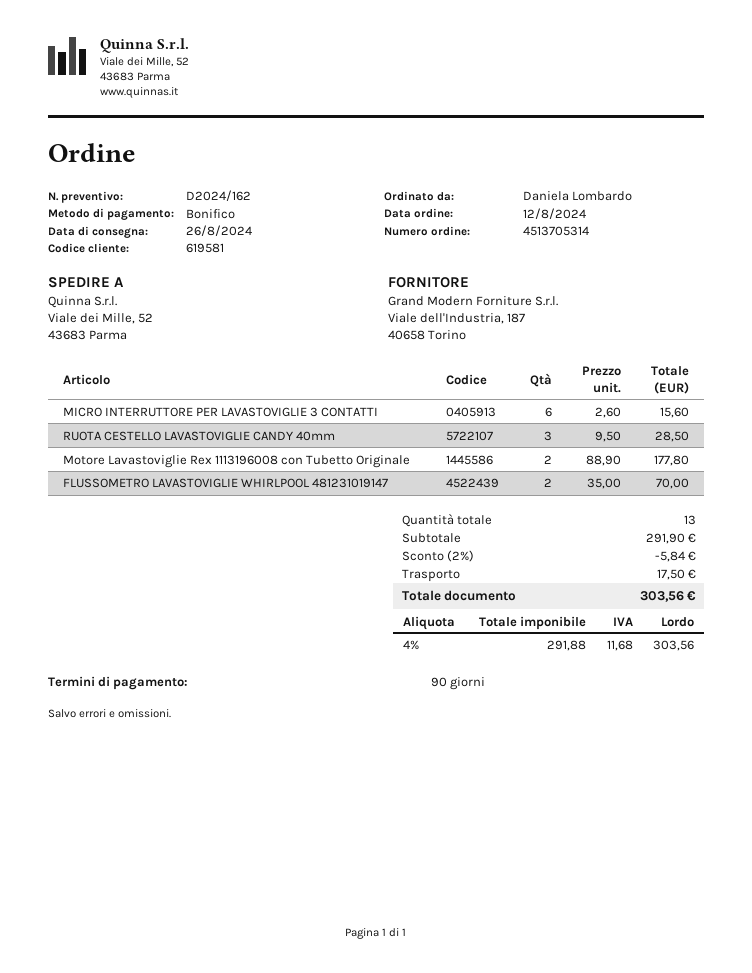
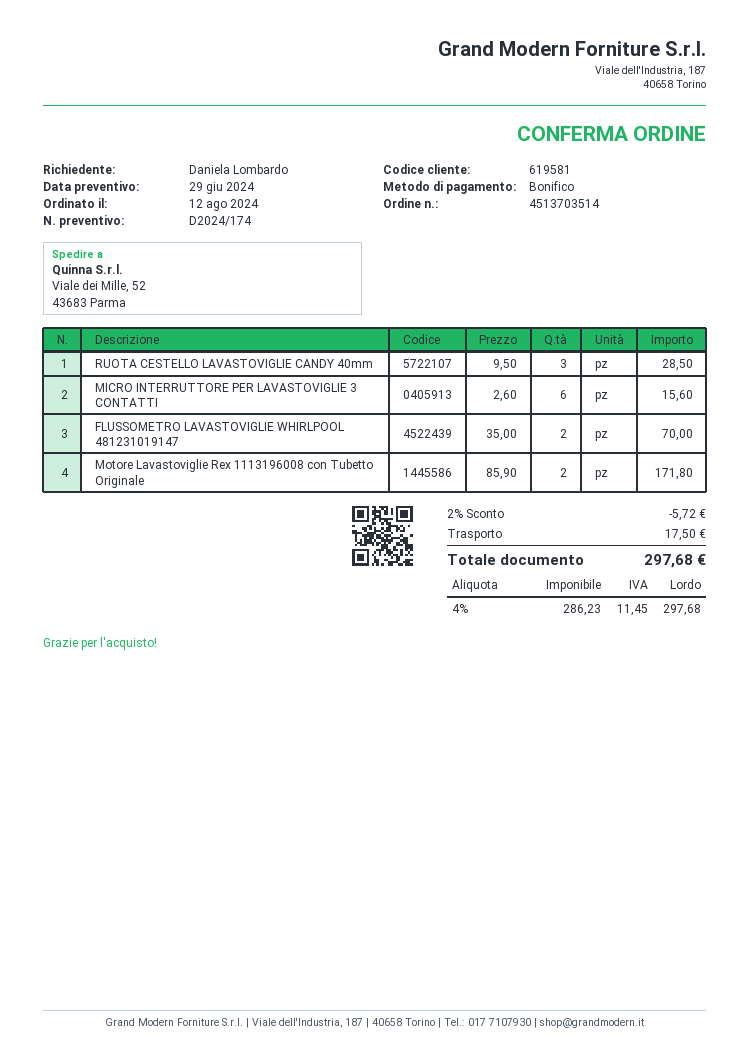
quote number: D2024/162 -> D2024/174
order number: 4513705314 -> 4513703514
Motore Lavastoviglie Rex 1113196008 con Tubetto Originale: 2 x 88.90 = 177.80 -> 2 x 85.90 = 171.80
discount: 2% = 5.84 -> 2% = 5.72
net: 291.88 -> 286.23
tax: 4% = 11.68 -> 4% = 11.45
total: 303.56 -> 297.68

